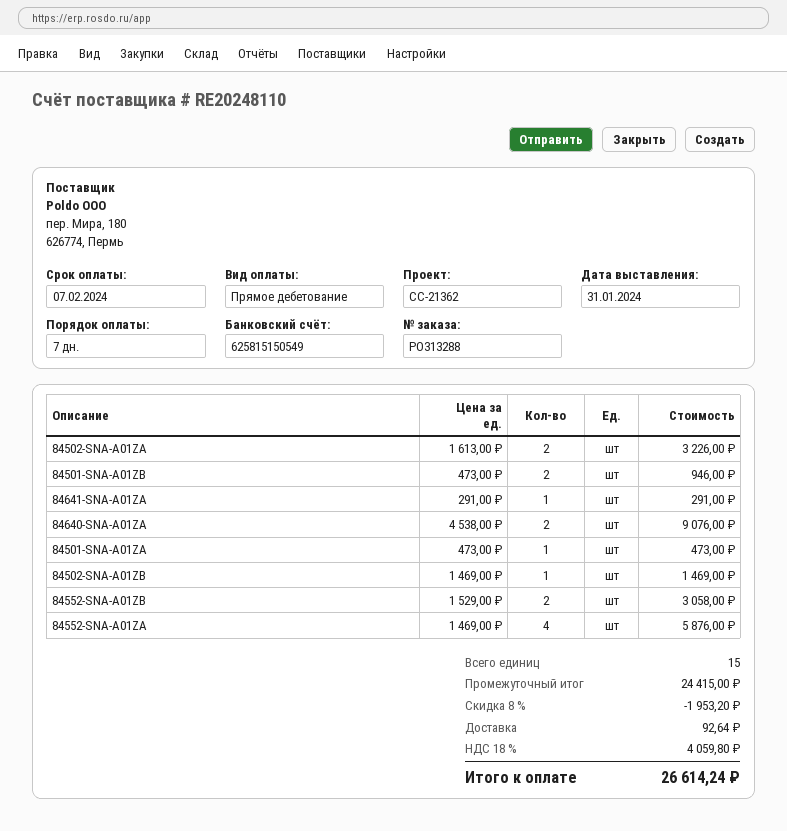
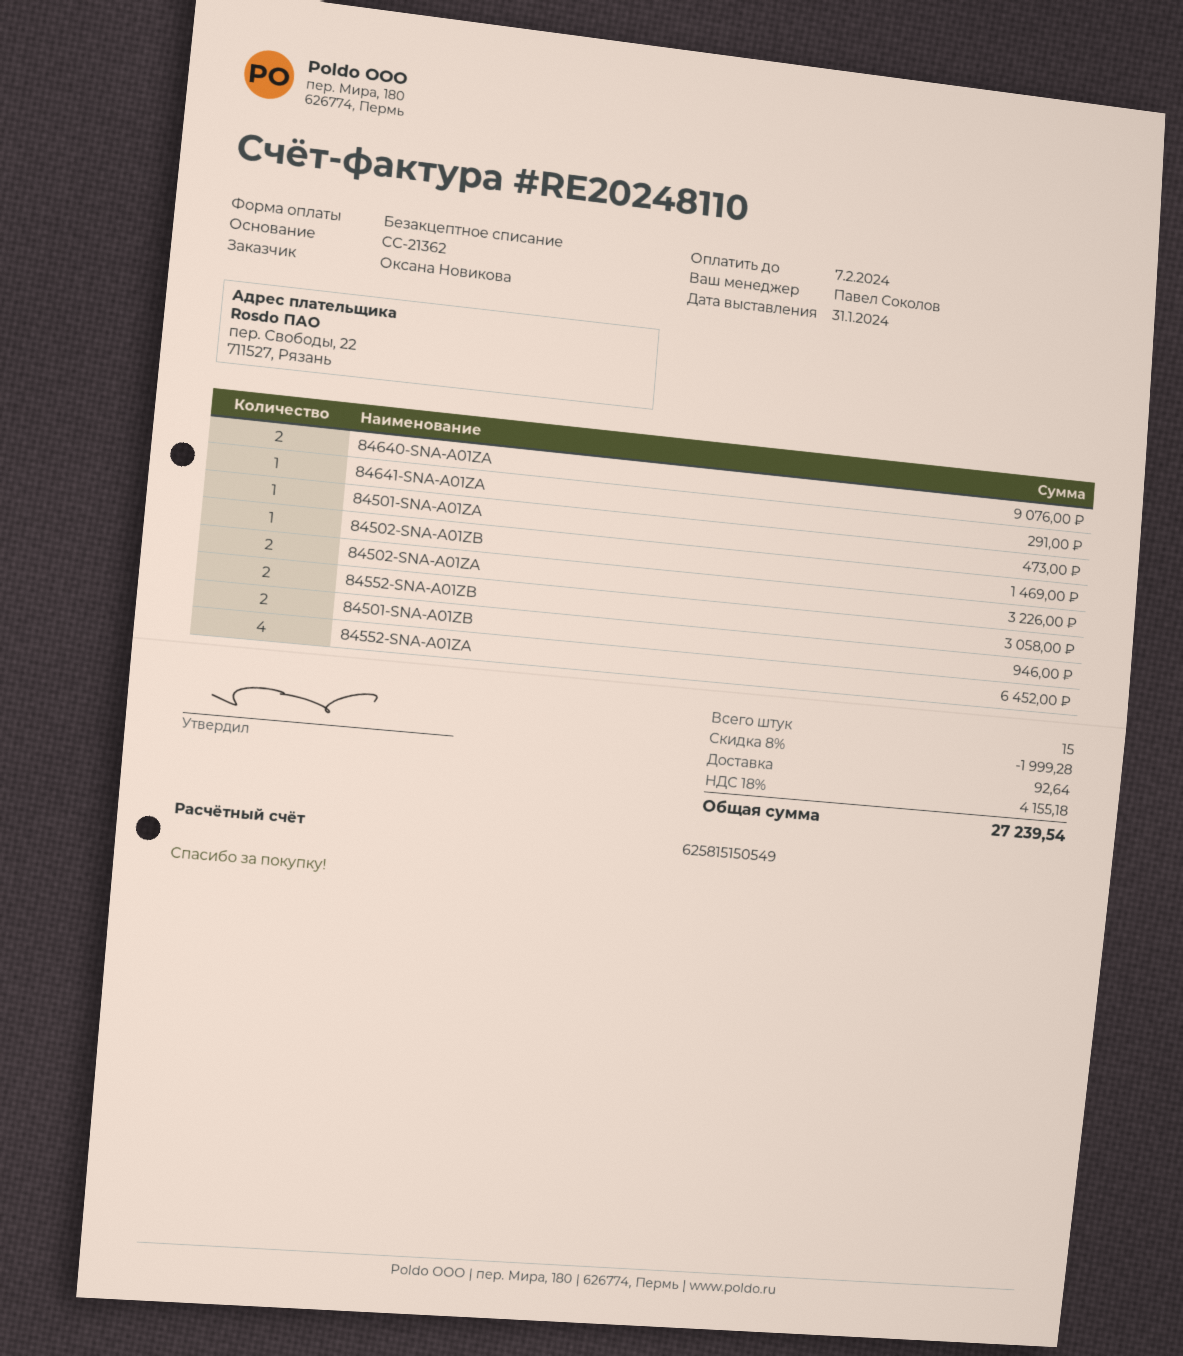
84552-SNA-A01ZA: 4 for 5876.00 -> 4 for 6452.00
discount: 8% = 1953.20 -> 8% = 1999.28
tax: 18% = 4059.80 -> 18% = 4155.18
total: 26614.24 -> 27239.54

